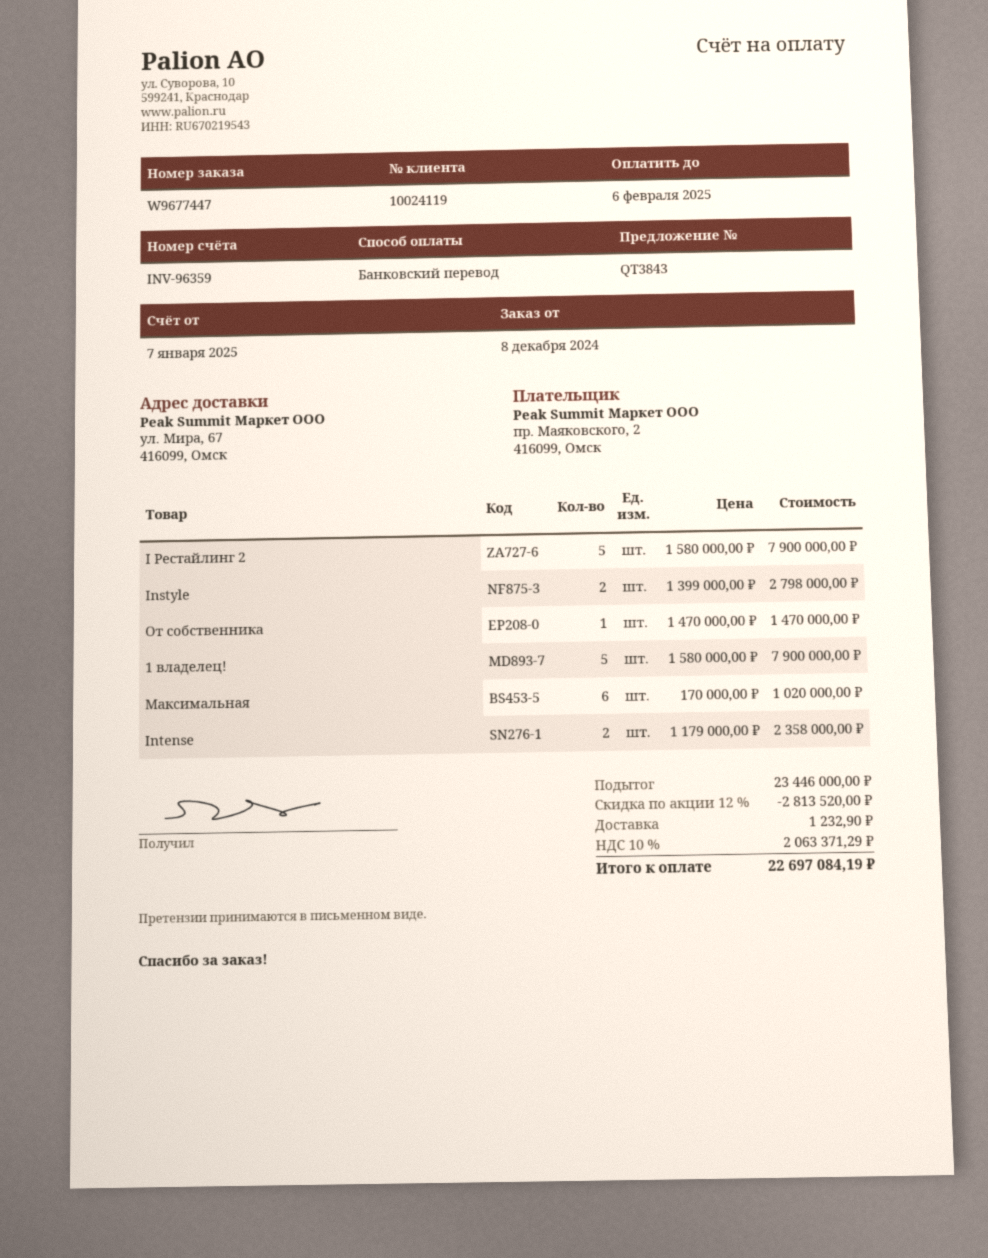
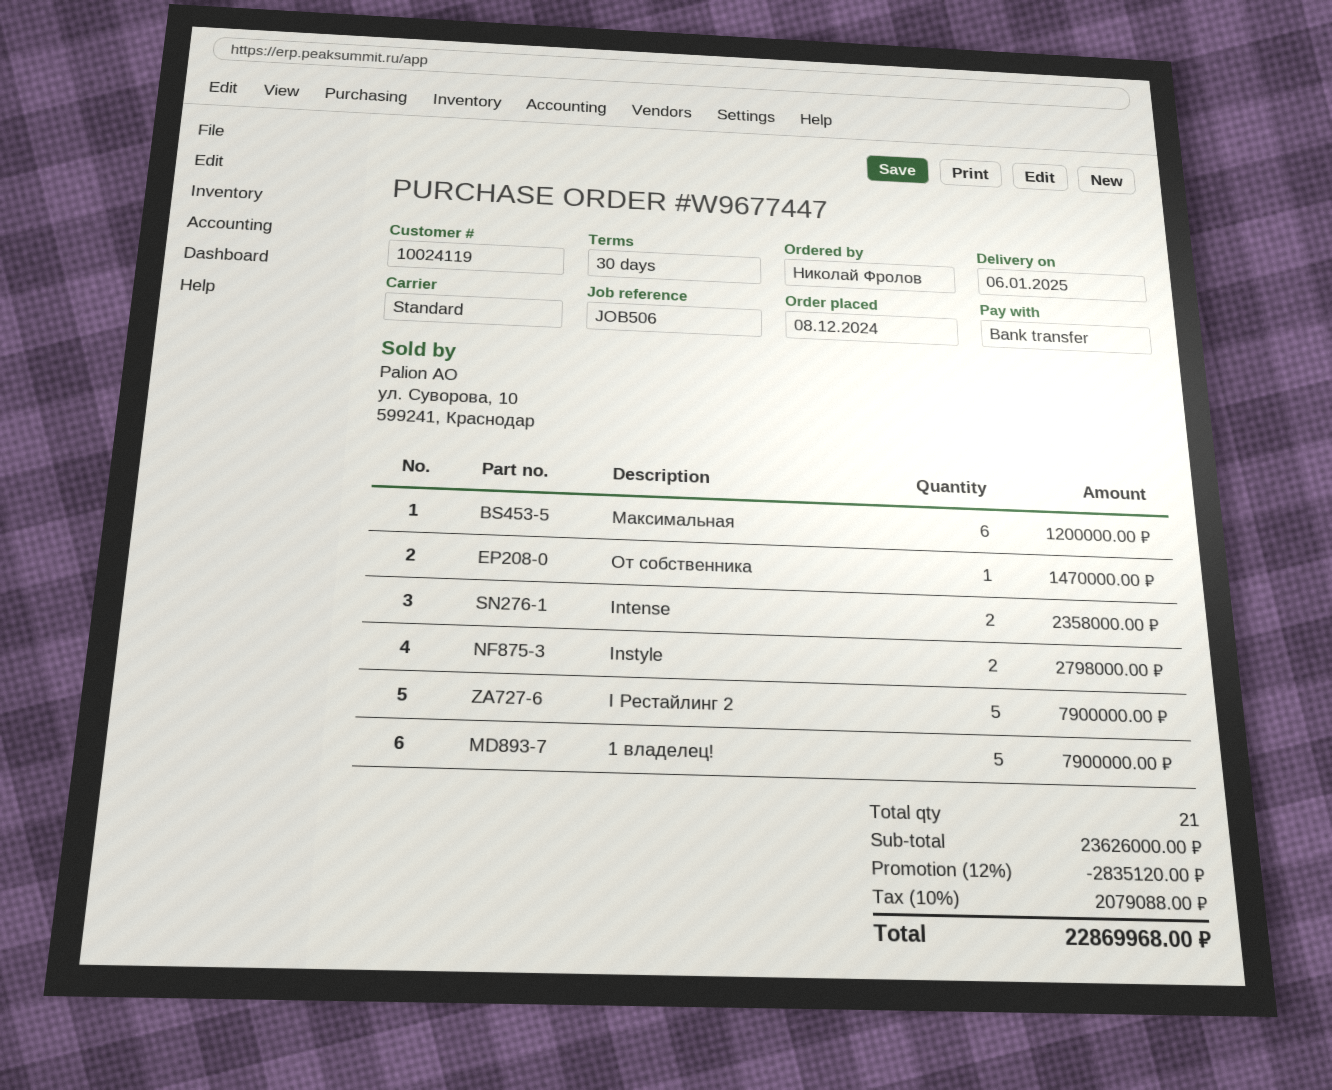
Максимальная: 6 for 1020000.00 -> 6 for 1200000.00
subtotal: 23446000.00 -> 23626000.00
discount: 12% = 2813520.00 -> 12% = 2835120.00
shipping: 1232.90 -> none
tax: 10% = 2063371.29 -> 10% = 2079088.00
total: 22697084.19 -> 22869968.00

